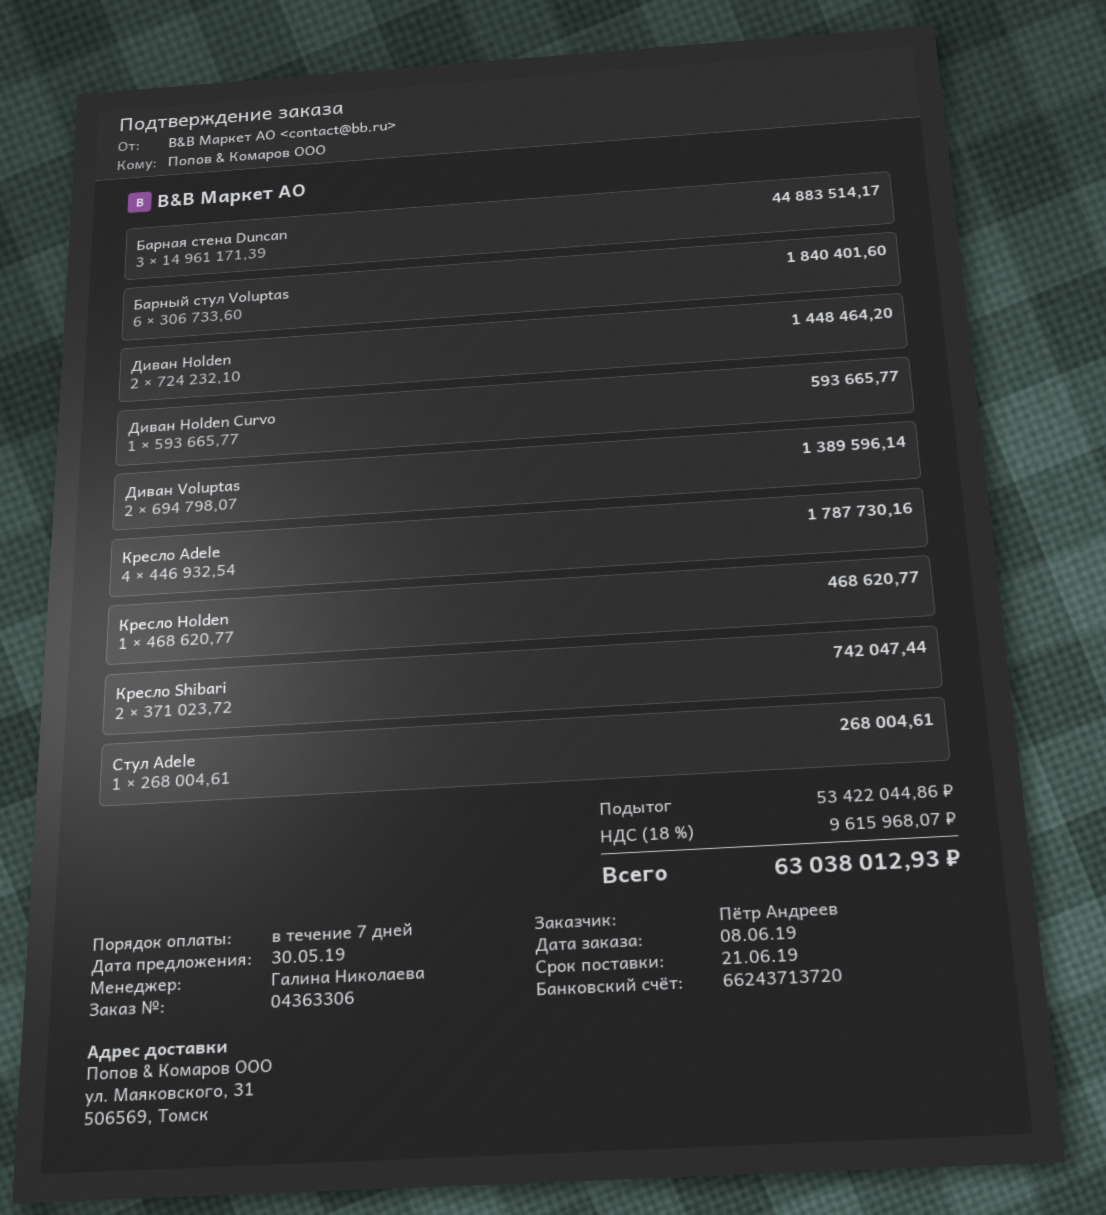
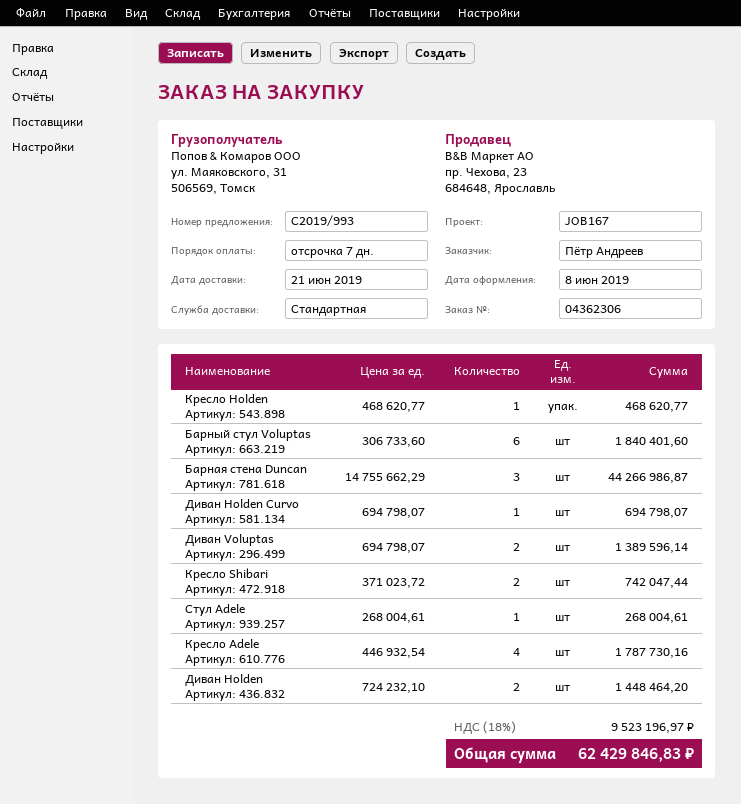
order number: 04363306 -> 04362306
Барная стена Duncan: 3 x 14961171.39 = 44883514.17 -> 3 x 14755662.29 = 44266986.87
Диван Holden Curvo: 1 x 593665.77 = 593665.77 -> 1 x 694798.07 = 694798.07
tax: 18% = 9615968.07 -> 18% = 9523196.97
total: 63038012.93 -> 62429846.83

